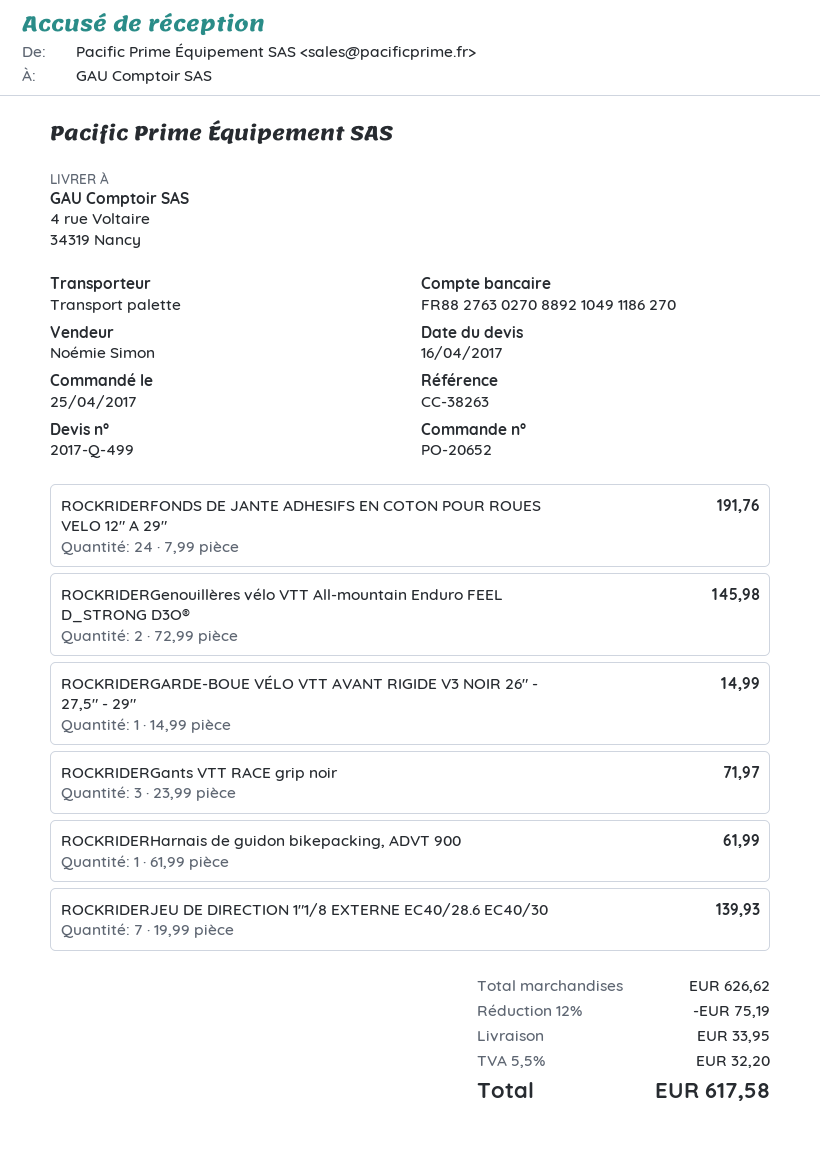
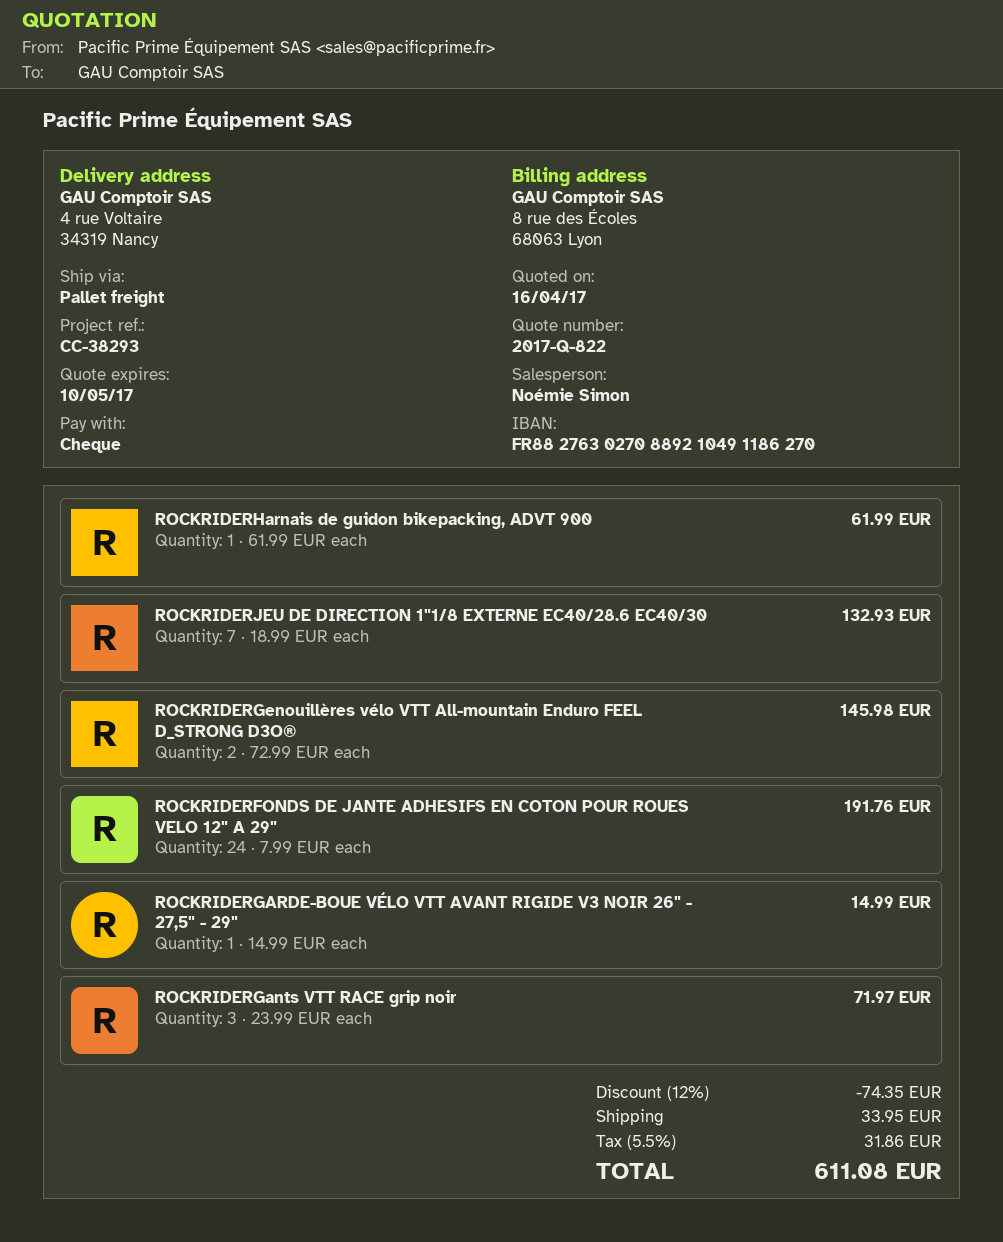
quote number: 2017-Q-499 -> 2017-Q-822
reference: CC-38263 -> CC-38293
ROCKRIDERJEU DE DIRECTION 1"1/8 EXTERNE EC40/28.6 EC40/30: 7 x 19.99 = 139.93 -> 7 x 18.99 = 132.93
discount: 12% = 75.19 -> 12% = 74.35
tax: 5.5% = 32.20 -> 5.5% = 31.86
total: 617.58 -> 611.08

